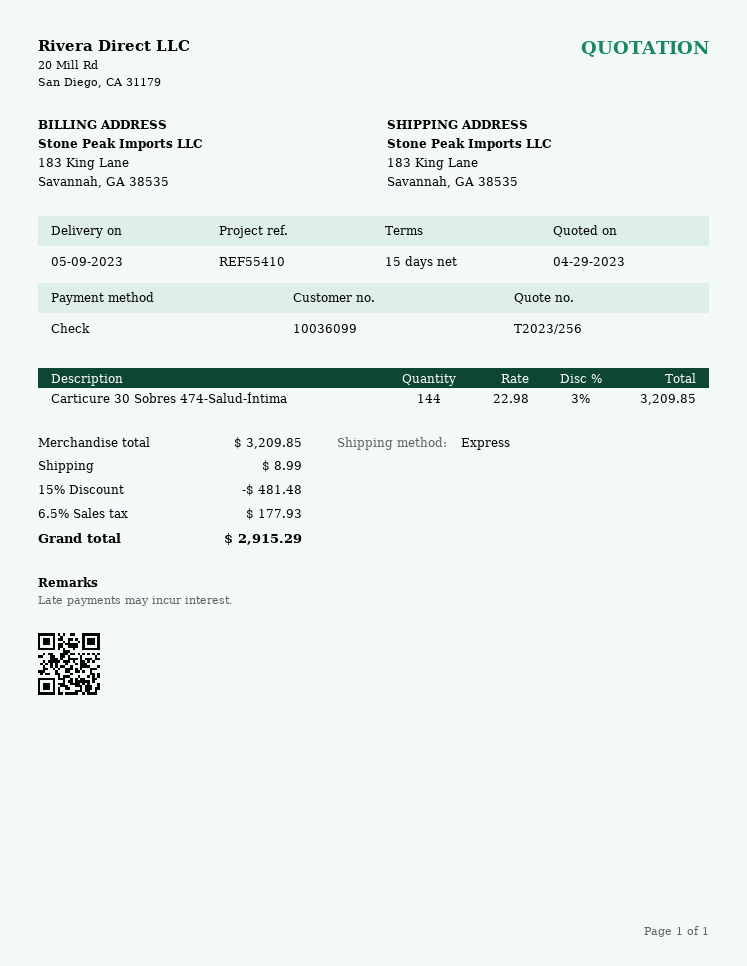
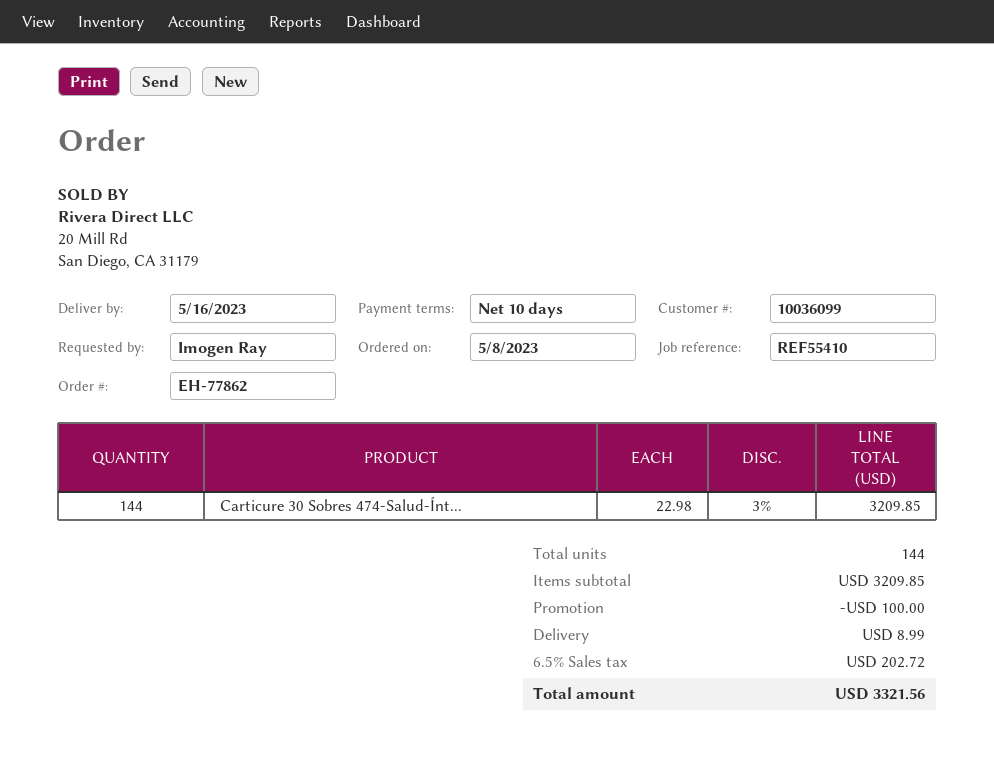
delivery date: 2023-05-09 -> 2023-05-16
payment terms: 15 days -> 10 days
discount: 481.48 -> 100.00
tax: 6.5% = 177.93 -> 6.5% = 202.72
total: 2915.29 -> 3321.56

